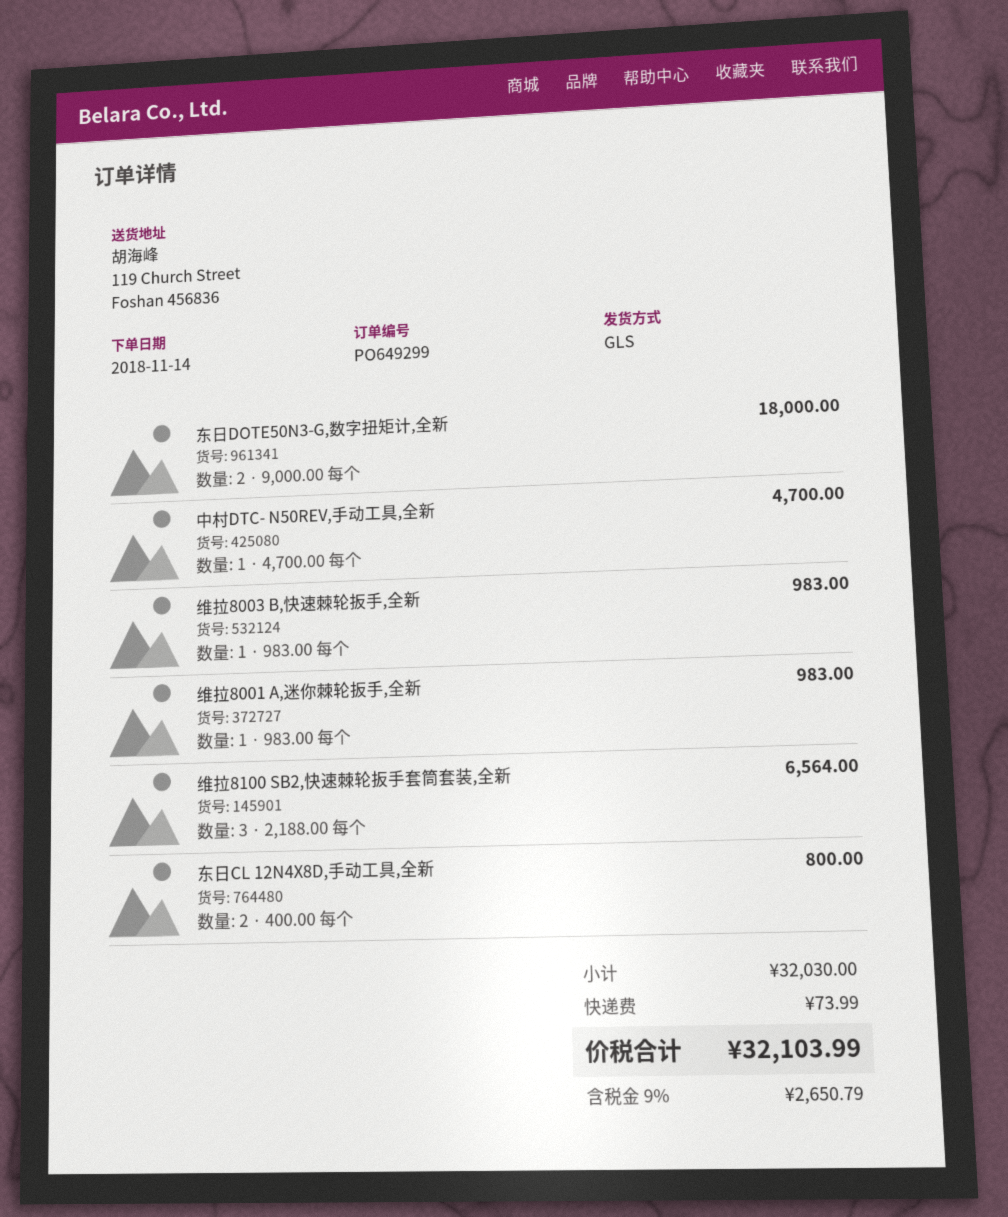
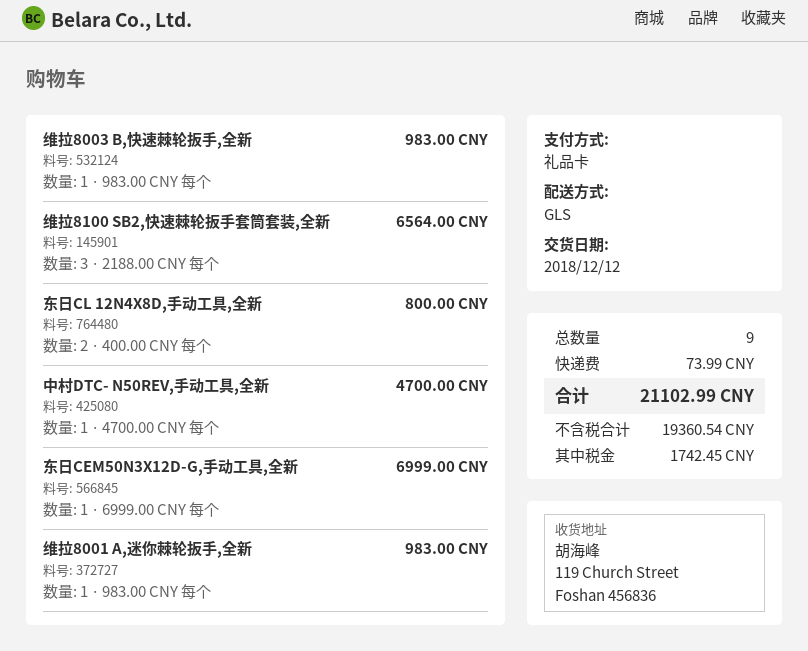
东日DOTE50N3-G,数字扭矩计,全新: 2 x 9000.00 = 18000.00 -> none
东日CEM50N3X12D-G,手动工具,全新: none -> 1 x 6999.00 = 6999.00
tax: 2650.79 -> 1742.45
total: 32103.99 -> 21102.99

